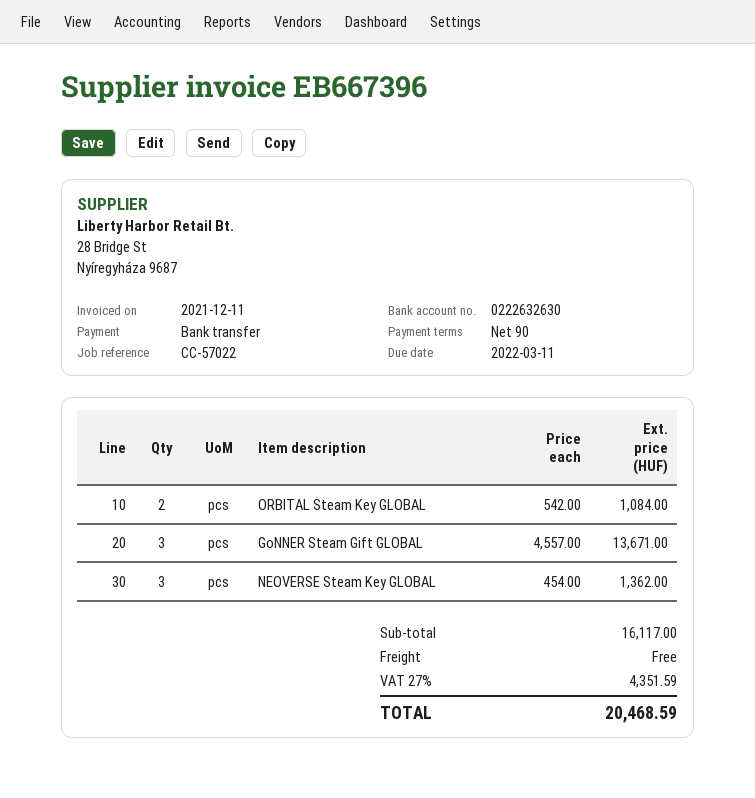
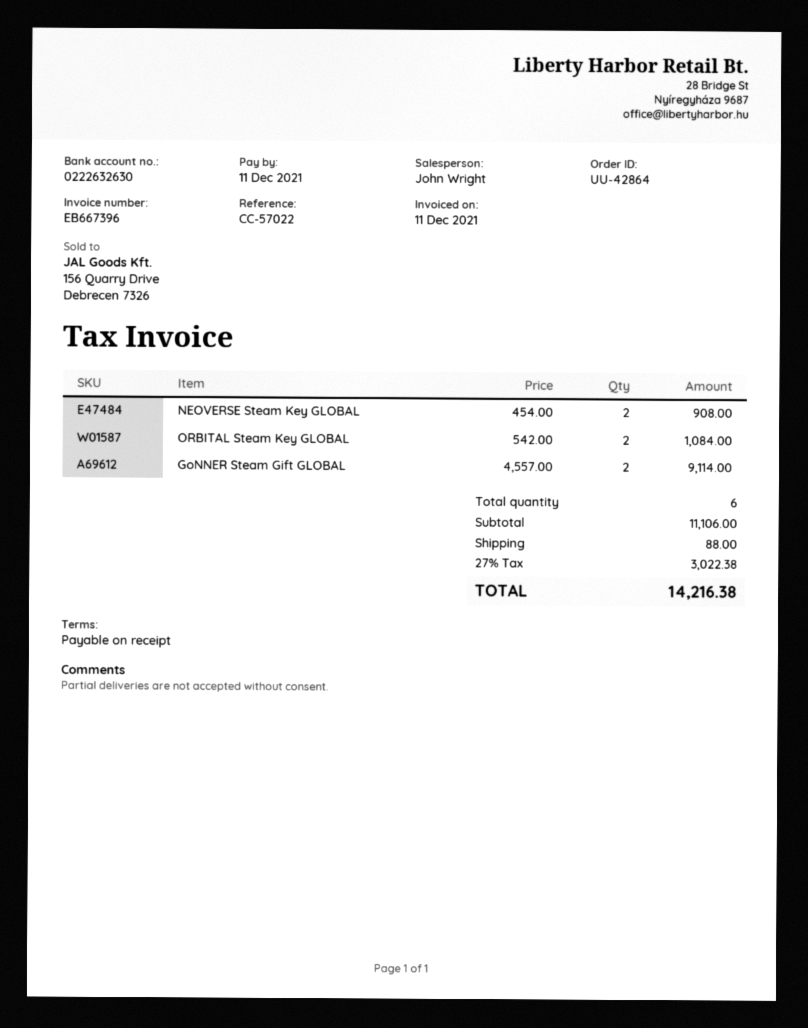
payment terms: 90 days -> on receipt
due date: 2022-03-11 -> 2021-12-11
GoNNER Steam Gift GLOBAL: 3 x 4557.00 = 13671.00 -> 2 x 4557.00 = 9114.00
NEOVERSE Steam Key GLOBAL: 3 x 454.00 = 1362.00 -> 2 x 454.00 = 908.00
subtotal: 16117.00 -> 11106.00
shipping: 0.00 -> 88.00
tax: 27% = 4351.59 -> 27% = 3022.38
total: 20468.59 -> 14216.38

